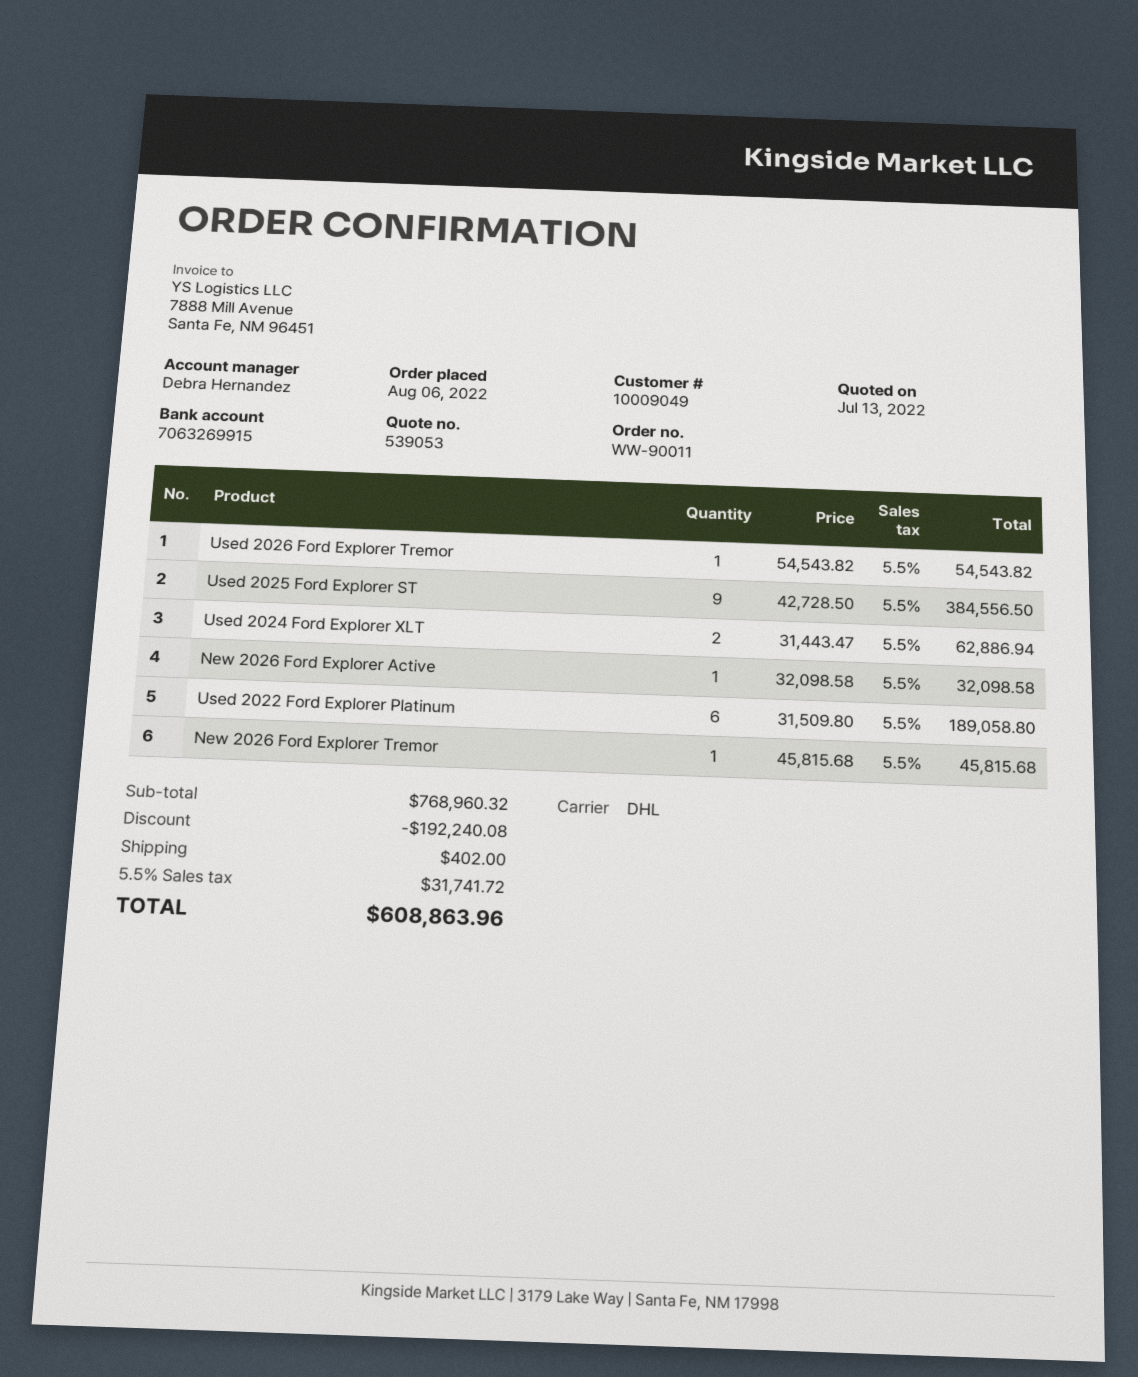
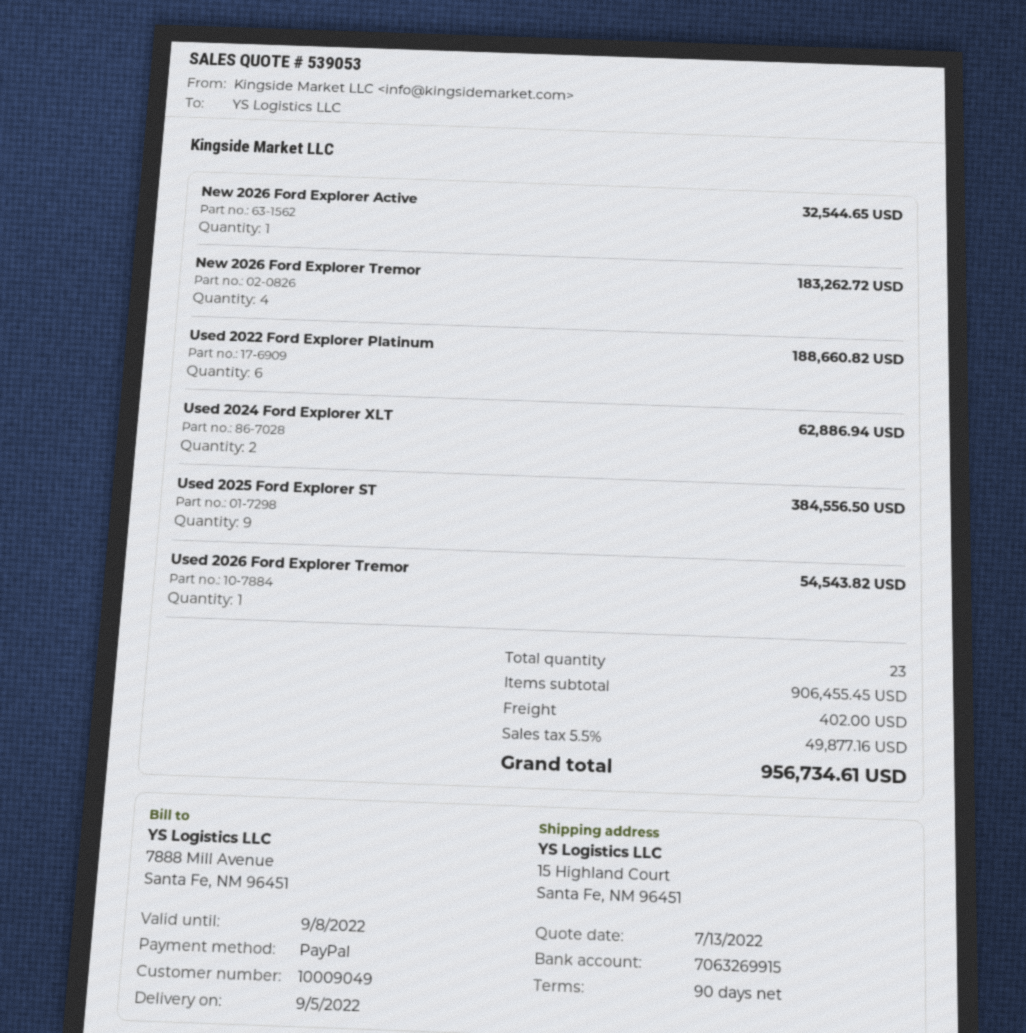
New 2026 Ford Explorer Active: 1 for 32098.58 -> 1 for 32544.65
Used 2022 Ford Explorer Platinum: 6 for 189058.80 -> 6 for 188660.82
New 2026 Ford Explorer Tremor: 1 for 45815.68 -> 4 for 183262.72
subtotal: 768960.32 -> 906455.45
discount: 192240.08 -> none
tax: 5.5% = 31741.72 -> 5.5% = 49877.16
total: 608863.96 -> 956734.61

